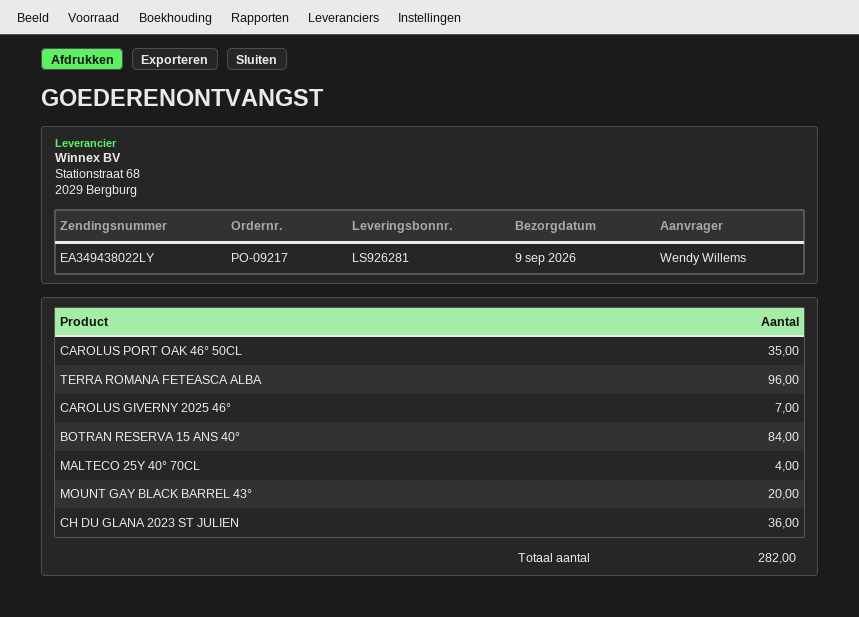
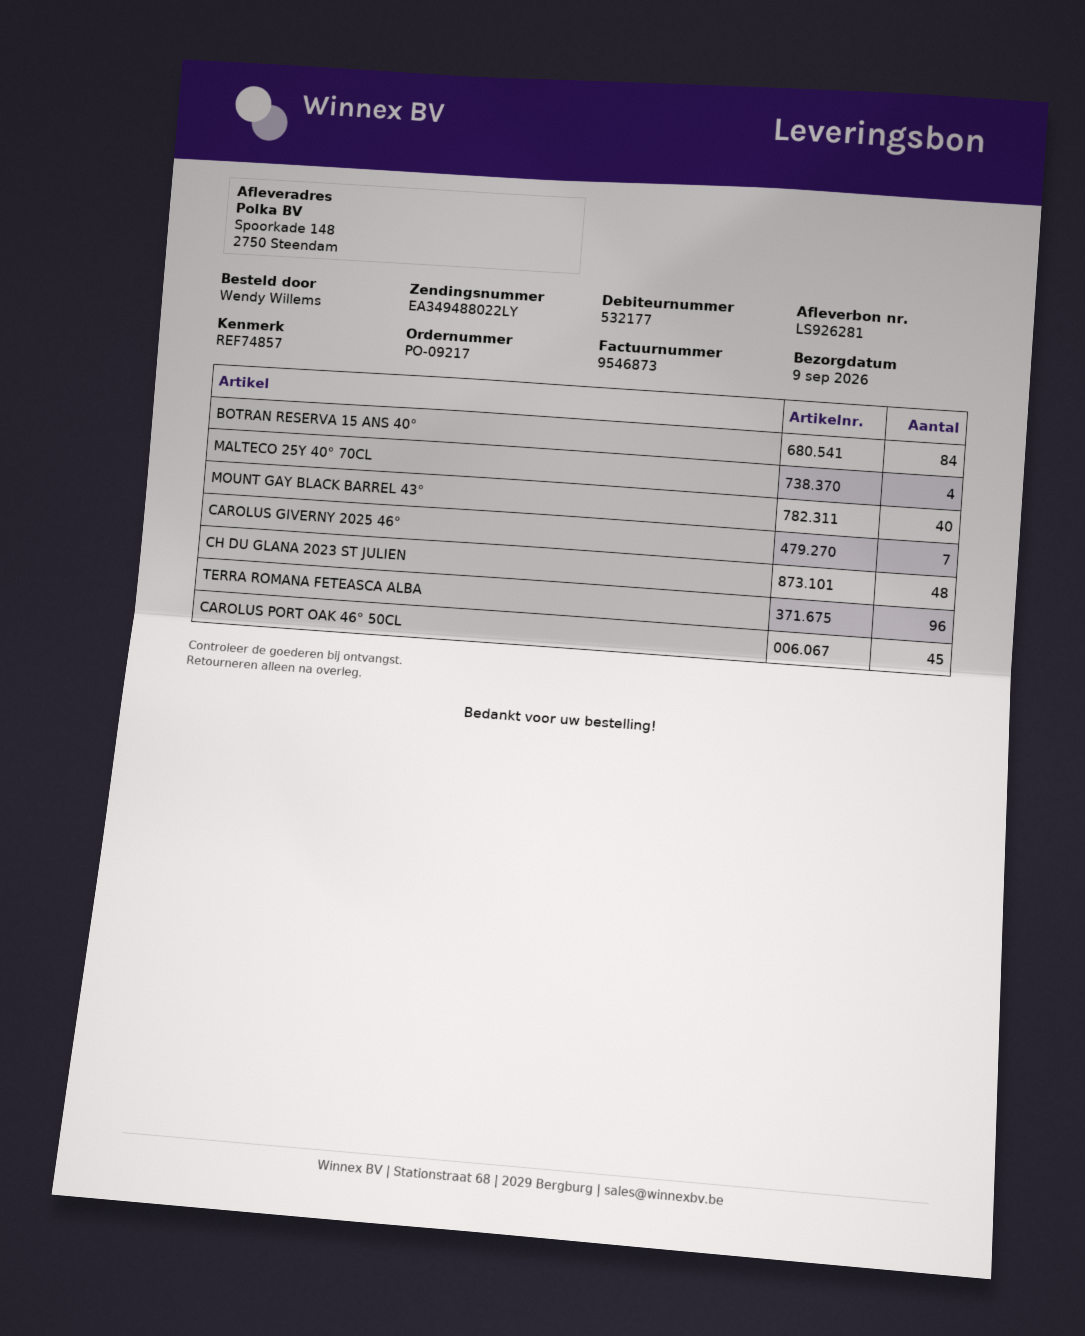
tracking number: EA349438022LY -> EA349488022LY
CAROLUS PORT OAK 46° 50CL: 35 -> 45
MOUNT GAY BLACK BARREL 43°: 20 -> 40
CH DU GLANA 2023 ST JULIEN: 36 -> 48

